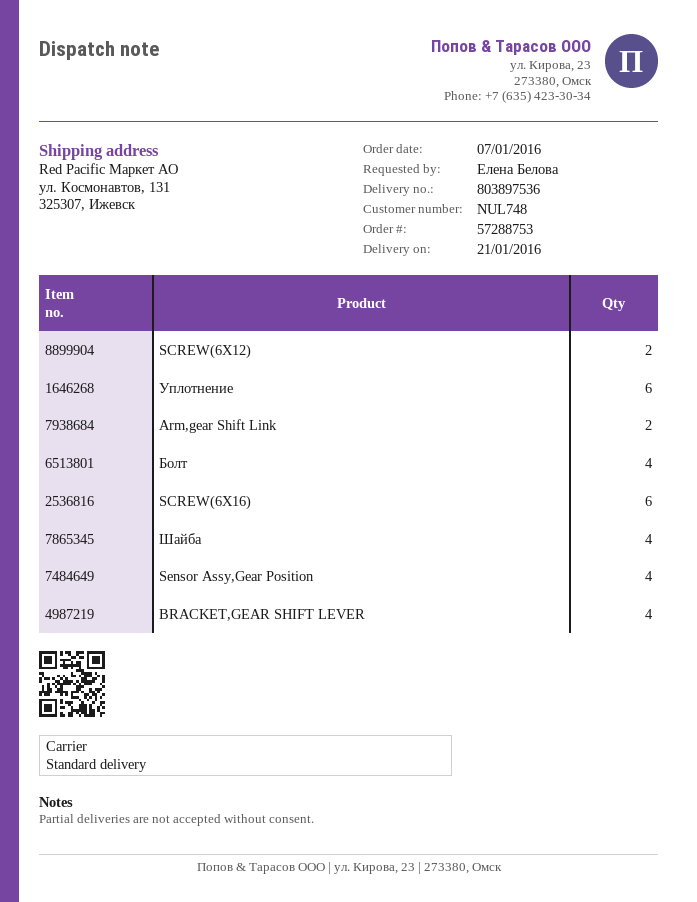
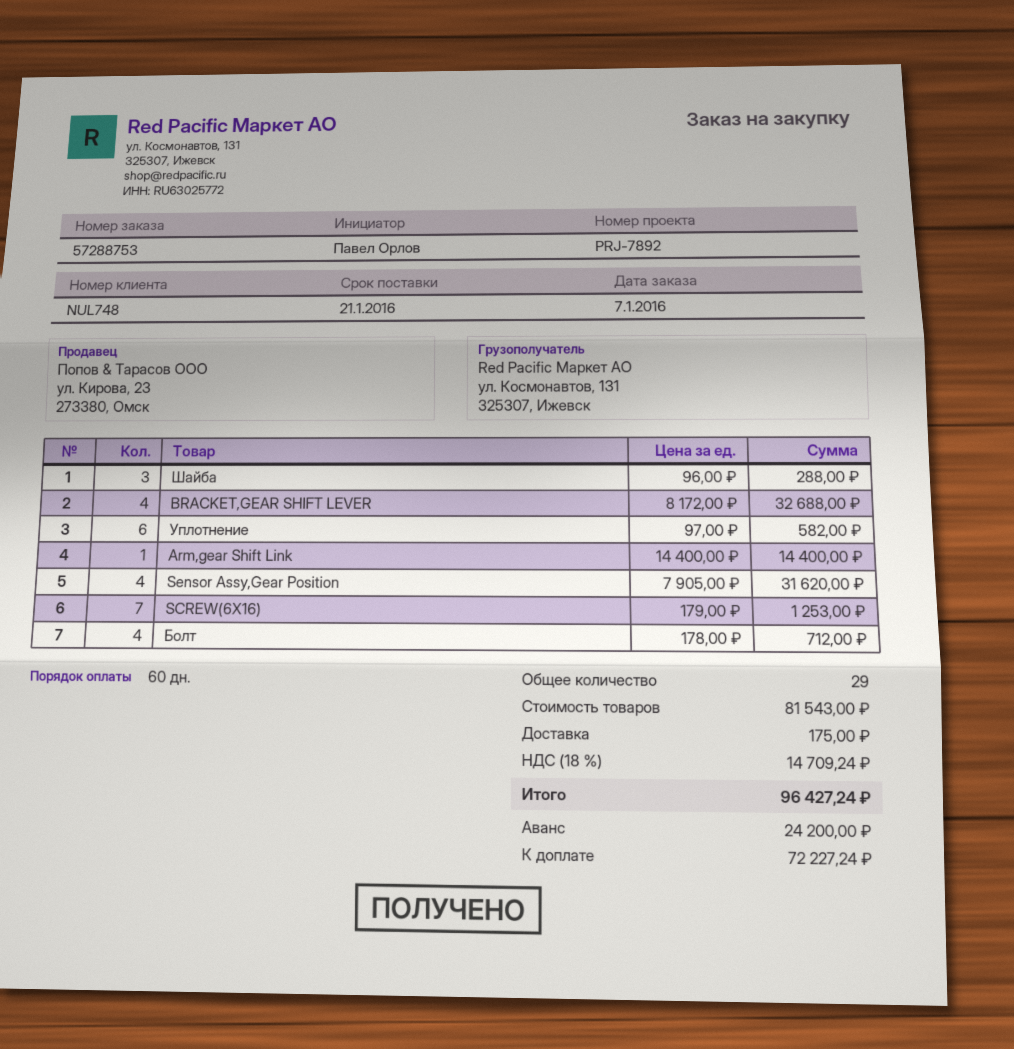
ordered by: Елена Белова -> Павел Орлов
SCREW(6X12): 2 -> none
Arm,gear Shift Link: 2 -> 1
SCREW(6X16): 6 -> 7
Шайба: 4 -> 3

